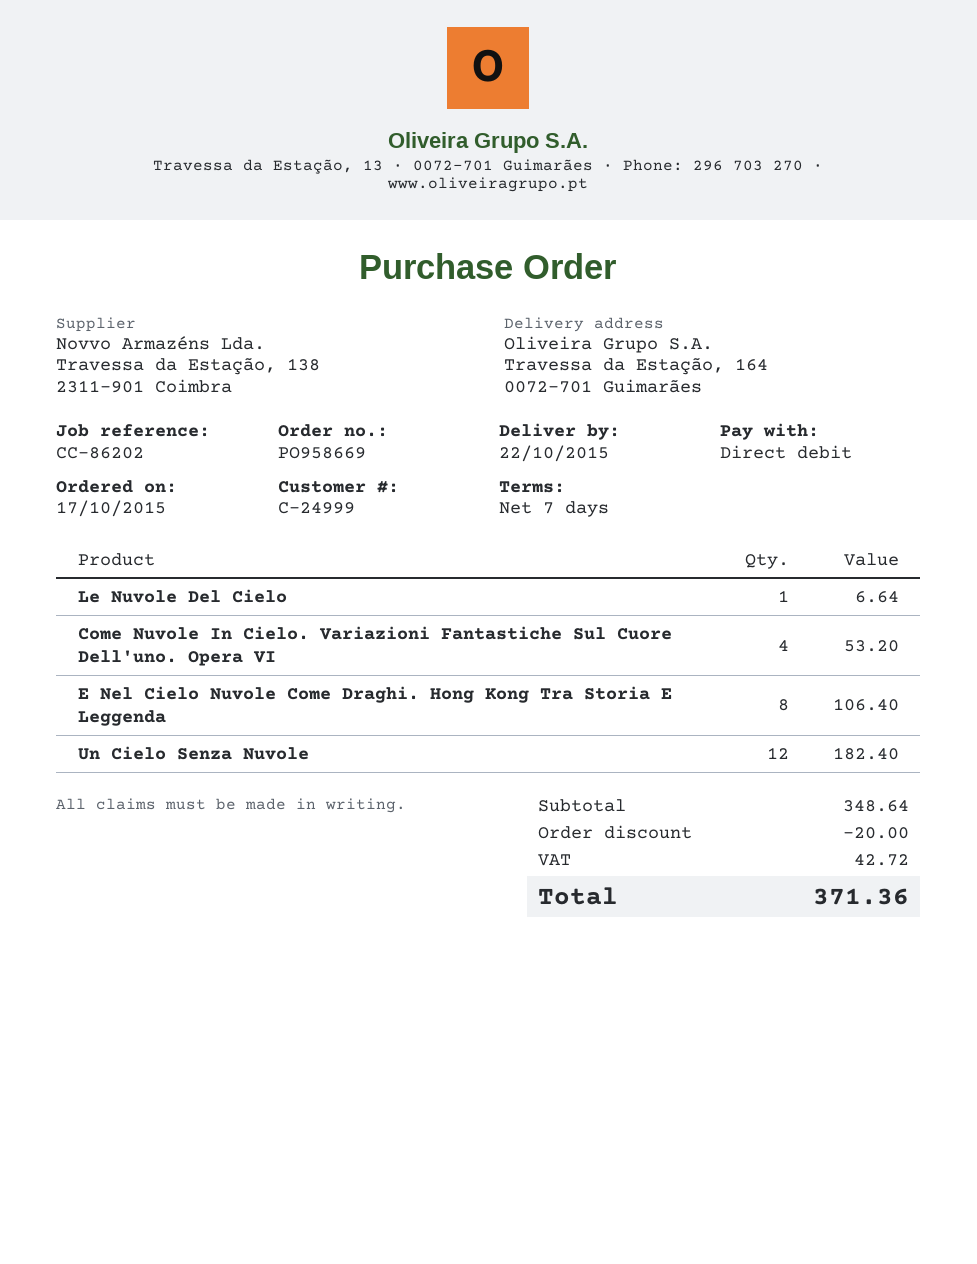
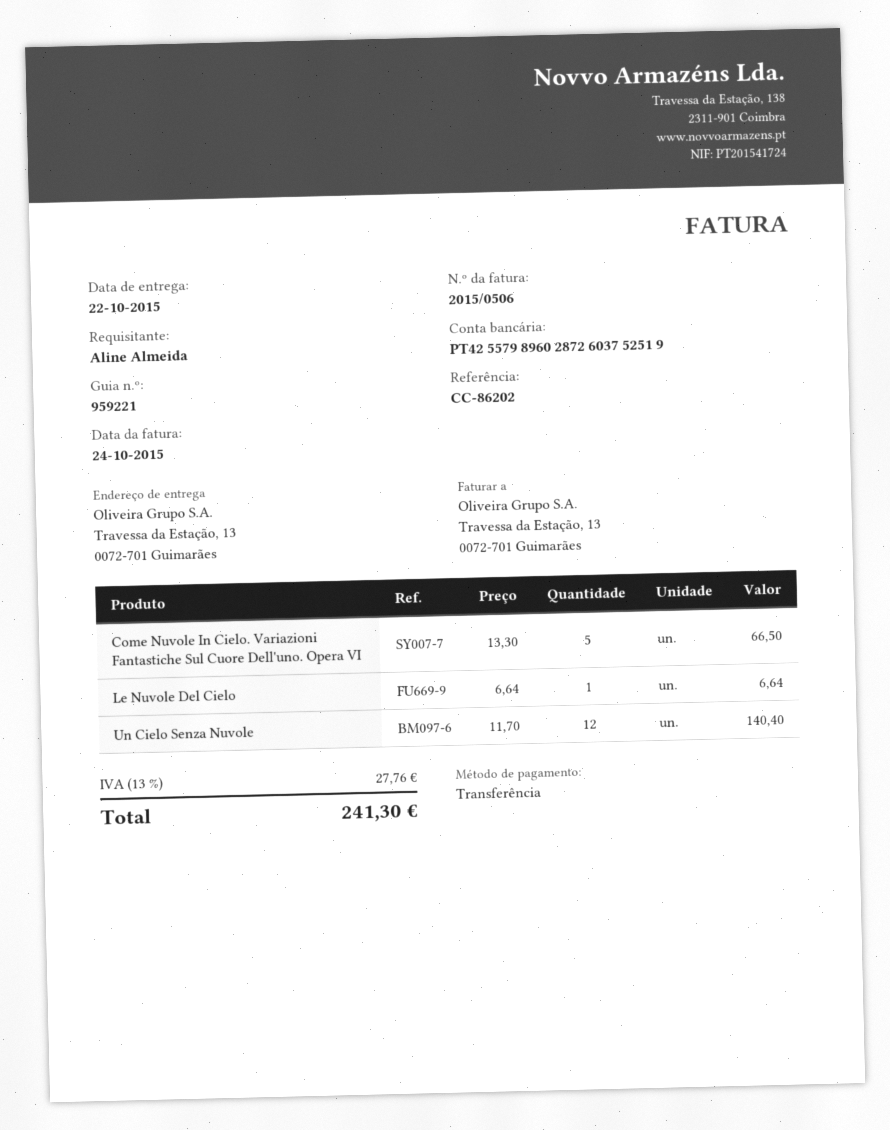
payment method: direct debit -> bank transfer
ship to: Travessa da Estação, 164, 0072-701 Guimarães -> Travessa da Estação, 13, 0072-701 Guimarães
Come Nuvole In Cielo. Variazioni Fantastiche Sul Cuore Dell'uno. Opera VI: 4 for 53.20 -> 5 for 66.50
E Nel Cielo Nuvole Come Draghi. Hong Kong Tra Storia E Leggenda: 8 for 106.40 -> none
Un Cielo Senza Nuvole: 12 for 182.40 -> 12 for 140.40
discount: 20.00 -> none
tax: 42.72 -> 27.76
total: 371.36 -> 241.30

